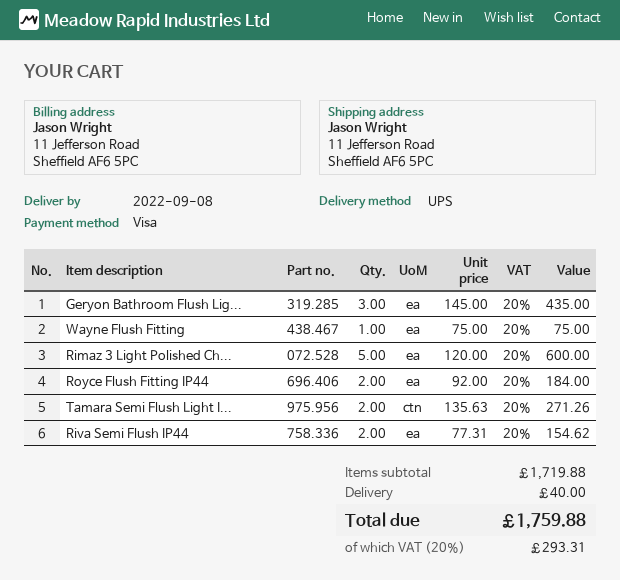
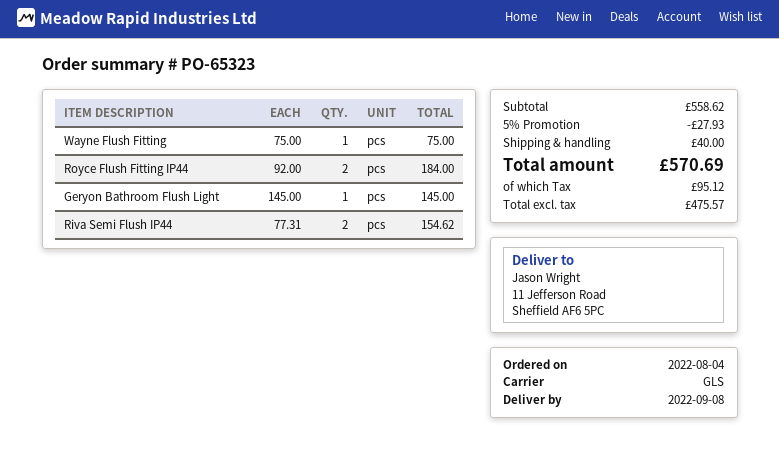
shipping method: UPS -> GLS
Geryon Bathroom Flush Lig...: 3 x 145.00 = 435.00 -> 1 x 145.00 = 145.00
Rimaz 3 Light Polished Ch...: 5 x 120.00 = 600.00 -> none
Tamara Semi Flush Light I...: 2 x 135.63 = 271.26 -> none
subtotal: 1719.88 -> 558.62
discount: none -> 5% = 27.93
tax: 293.31 -> 95.12
total: 1759.88 -> 570.69

